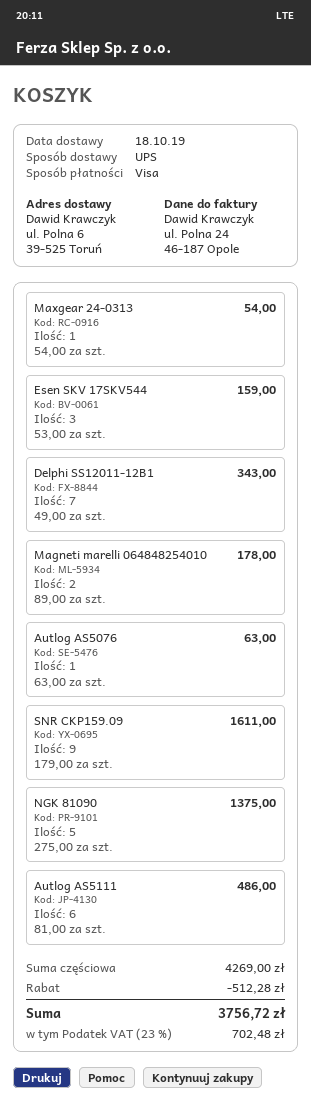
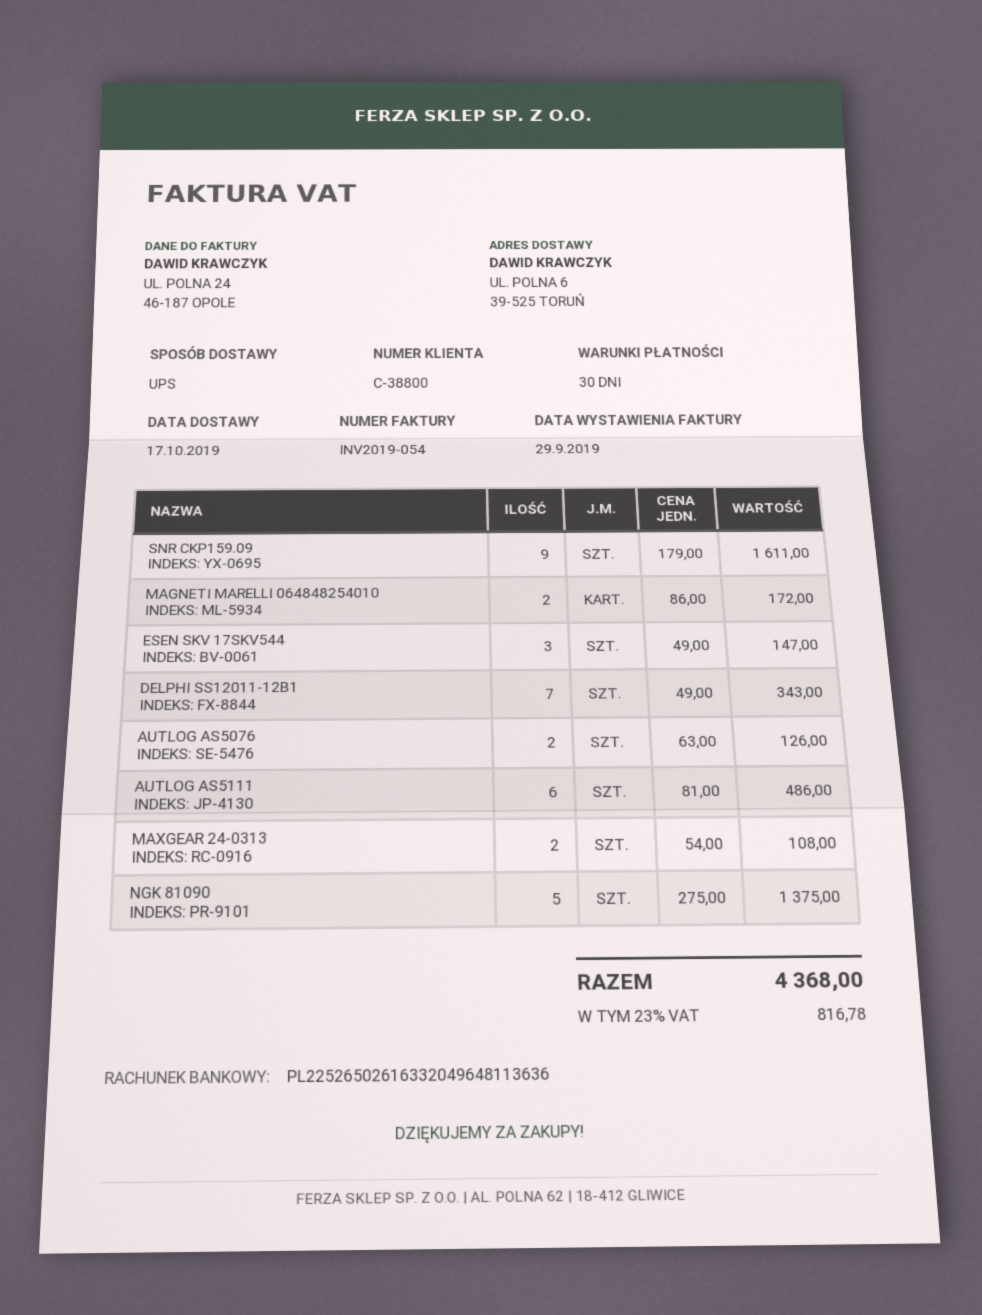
delivery date: 2019-10-18 -> 2019-10-17
Maxgear 24-0313: 1 x 54.00 = 54.00 -> 2 x 54.00 = 108.00
Esen SKV 17SKV544: 3 x 53.00 = 159.00 -> 3 x 49.00 = 147.00
Magneti marelli 064848254010: 2 x 89.00 = 178.00 -> 2 x 86.00 = 172.00
Autlog AS5076: 1 x 63.00 = 63.00 -> 2 x 63.00 = 126.00
discount: 512.28 -> none
tax: 23% = 702.48 -> 23% = 816.78
total: 3756.72 -> 4368.00

